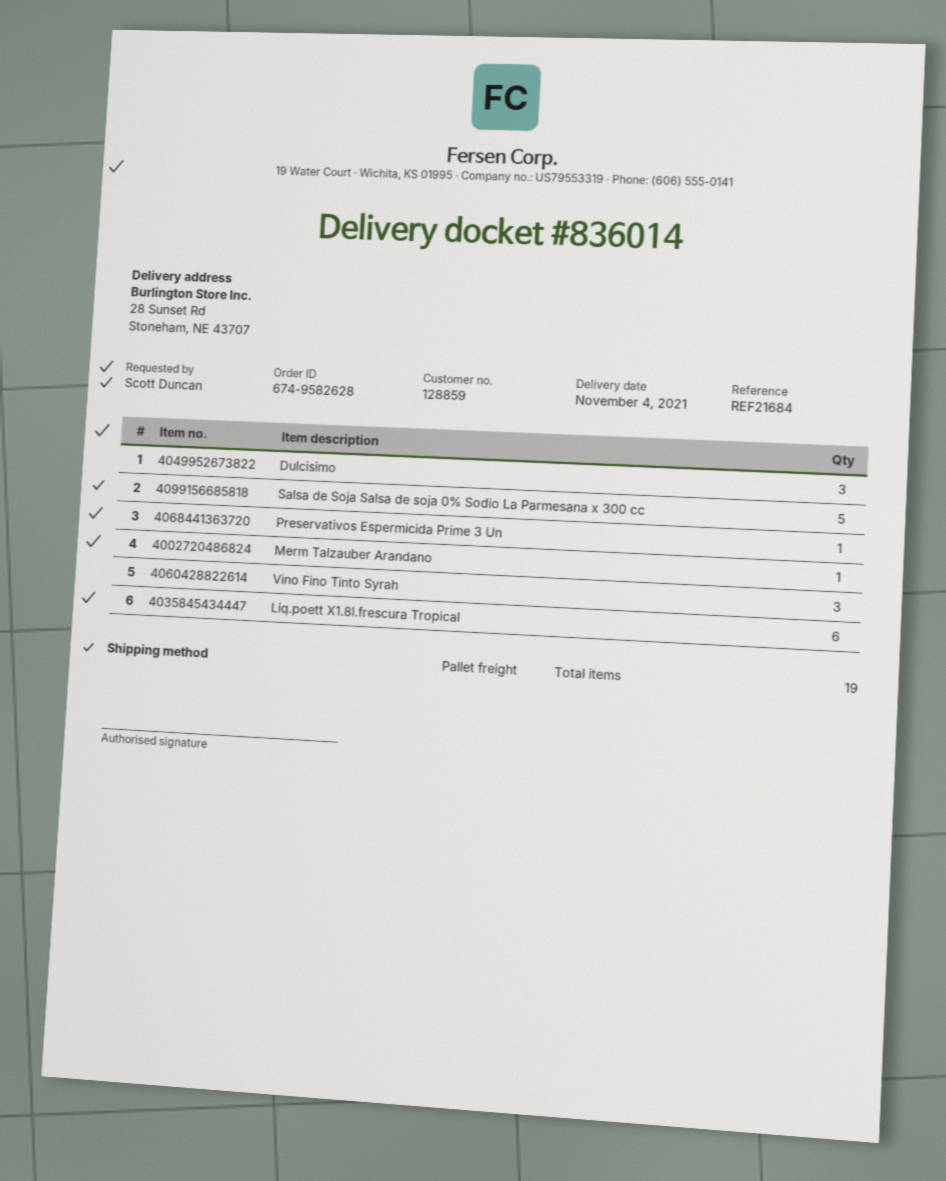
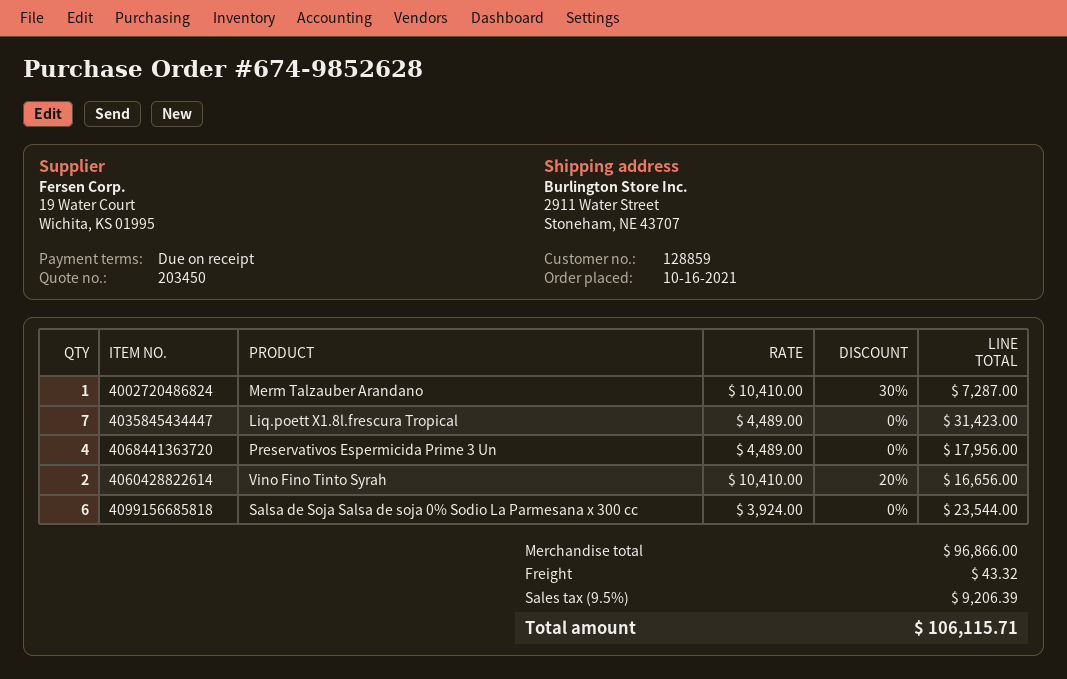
order number: 674-9582628 -> 674-9852628
ship to: 28 Sunset Rd, Stoneham, NE 43707 -> 2911 Water Street, Stoneham, NE 43707
Dulcisimo: 3 -> none
Salsa de Soja Salsa de soja 0% Sodio La Parmesana x 300 cc: 5 -> 6
Preservativos Espermicida Prime 3 Un: 1 -> 4
Vino Fino Tinto Syrah: 3 -> 2
Liq.poett X1.8l.frescura Tropical: 6 -> 7

